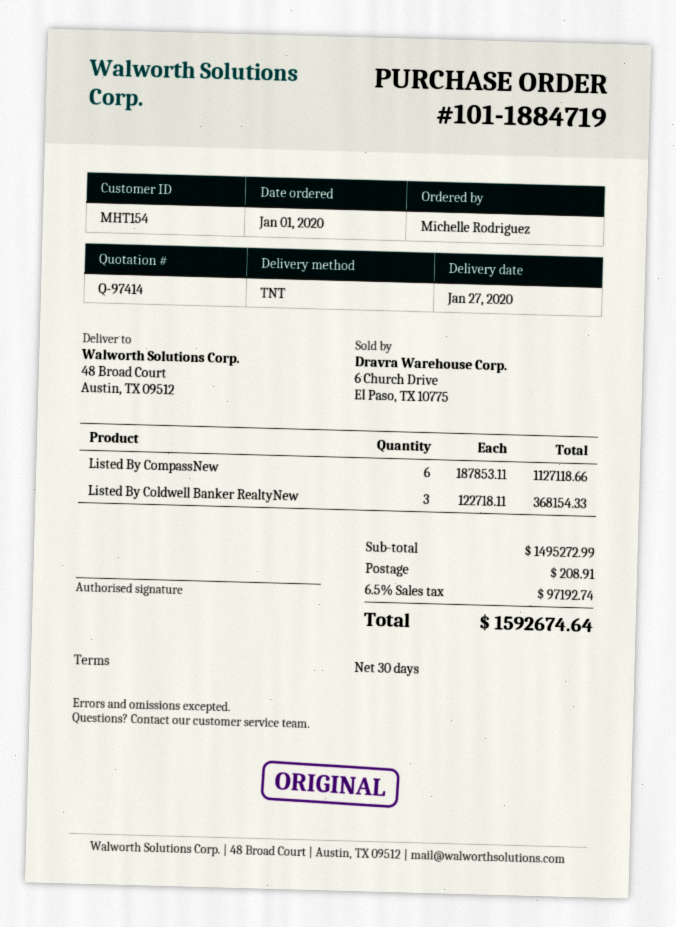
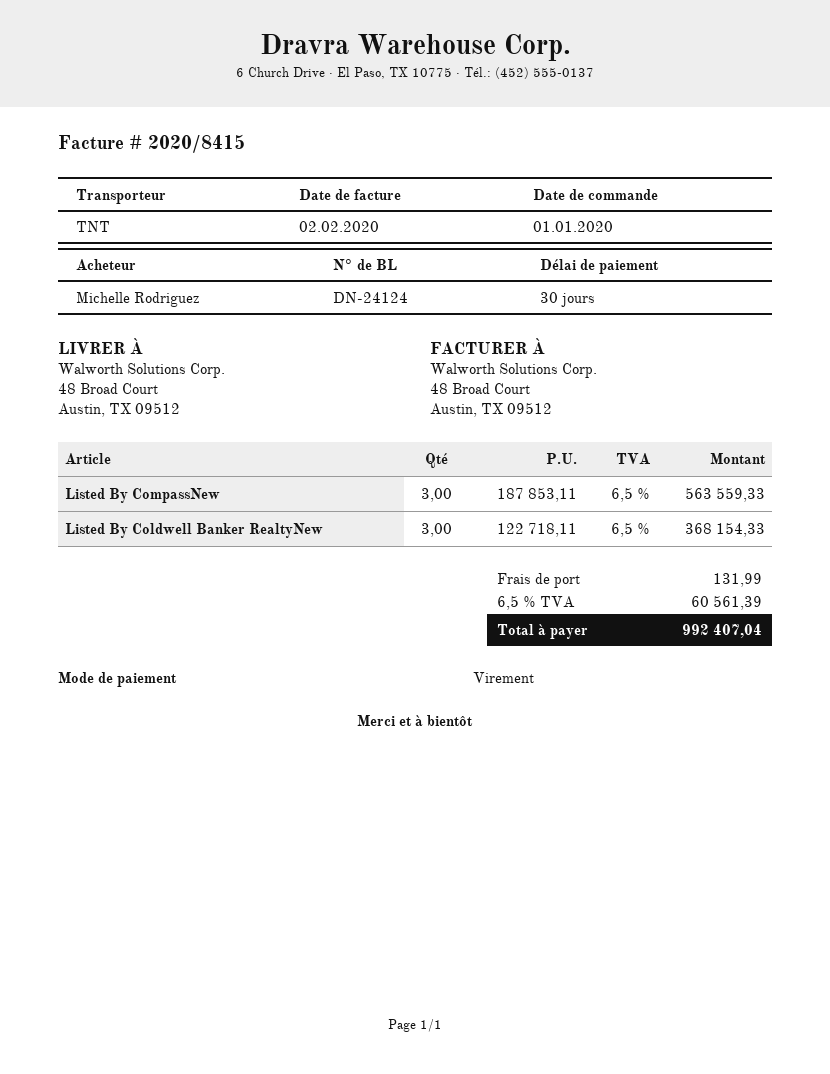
Listed By CompassNew: 6 x 187853.11 = 1127118.66 -> 3 x 187853.11 = 563559.33
shipping: 208.91 -> 131.99
tax: 6.5% = 97192.74 -> 6.5% = 60561.39
total: 1592674.64 -> 992407.04

